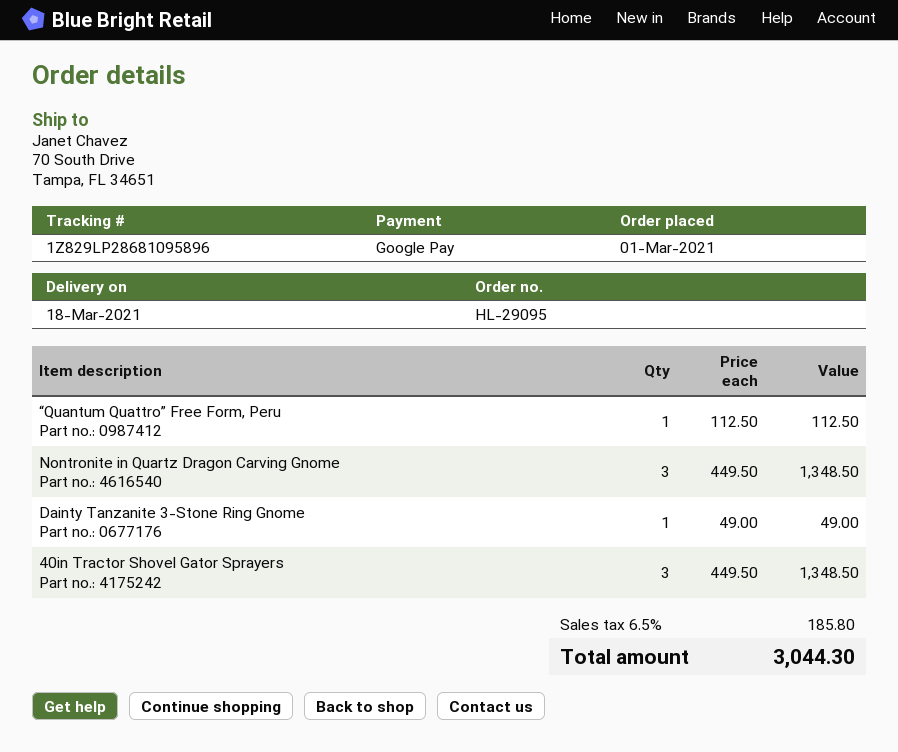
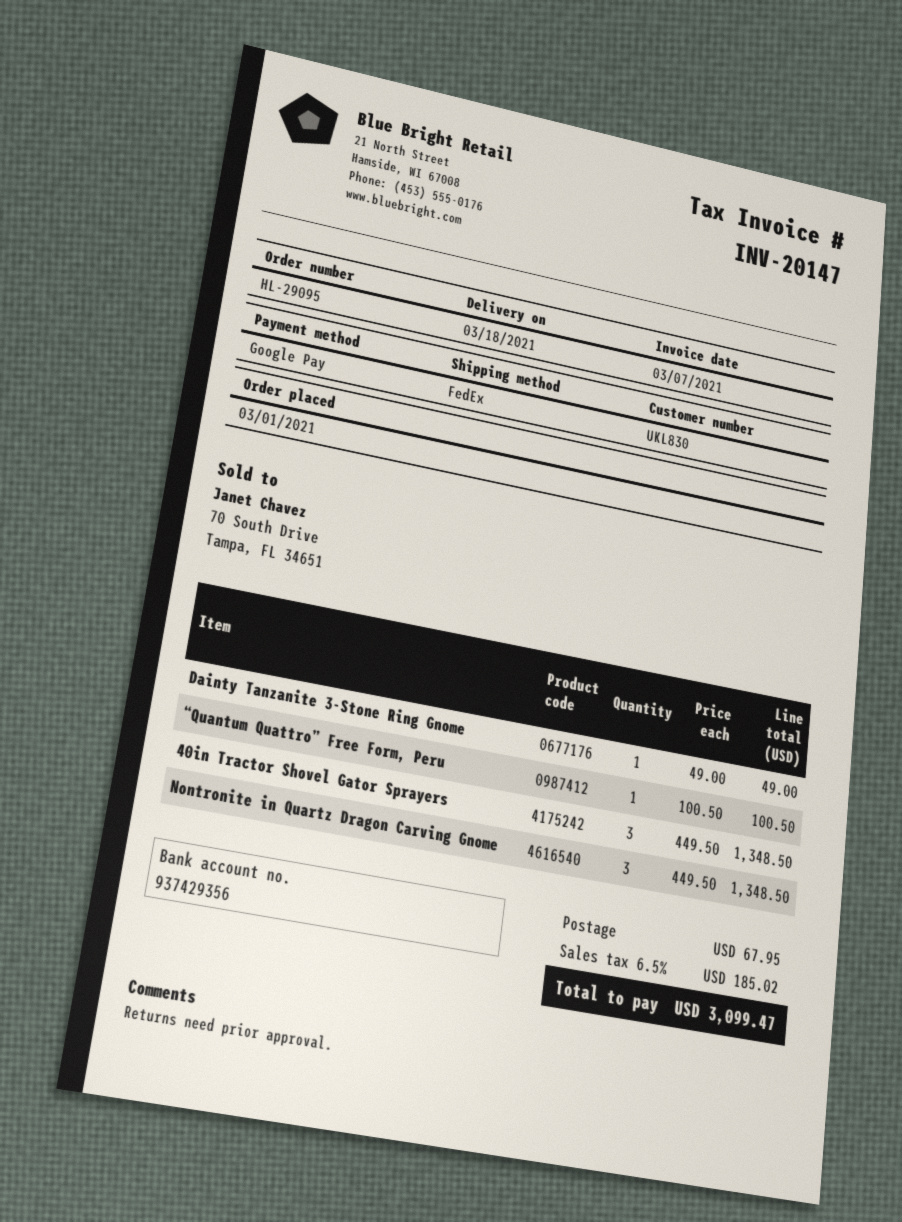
“Quantum Quattro” Free Form, Peru: 1 x 112.50 = 112.50 -> 1 x 100.50 = 100.50
shipping: none -> 67.95
tax: 6.5% = 185.80 -> 6.5% = 185.02
total: 3044.30 -> 3099.47

